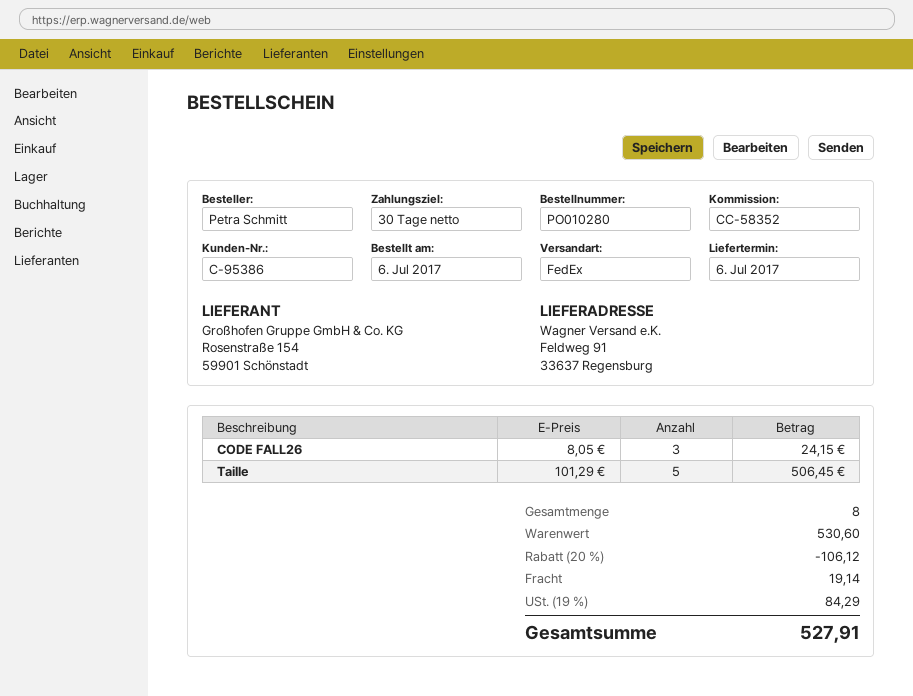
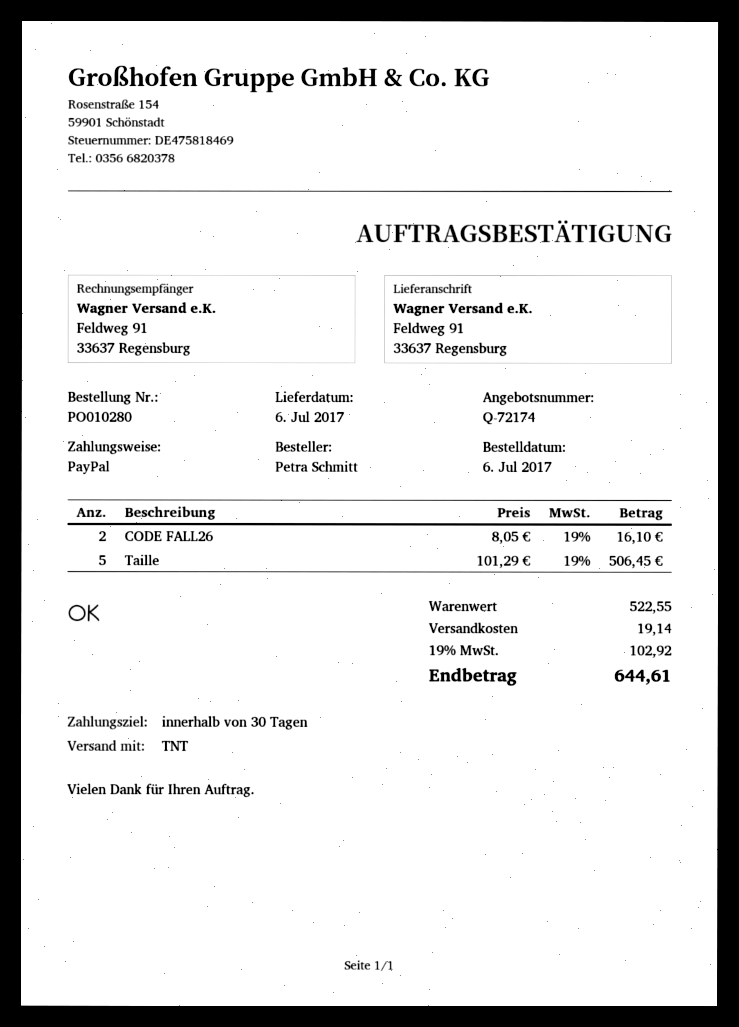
shipping method: FedEx -> TNT
CODE FALL26: 3 x 8.05 = 24.15 -> 2 x 8.05 = 16.10
subtotal: 530.60 -> 522.55
discount: 20% = 106.12 -> none
tax: 19% = 84.29 -> 19% = 102.92
total: 527.91 -> 644.61

